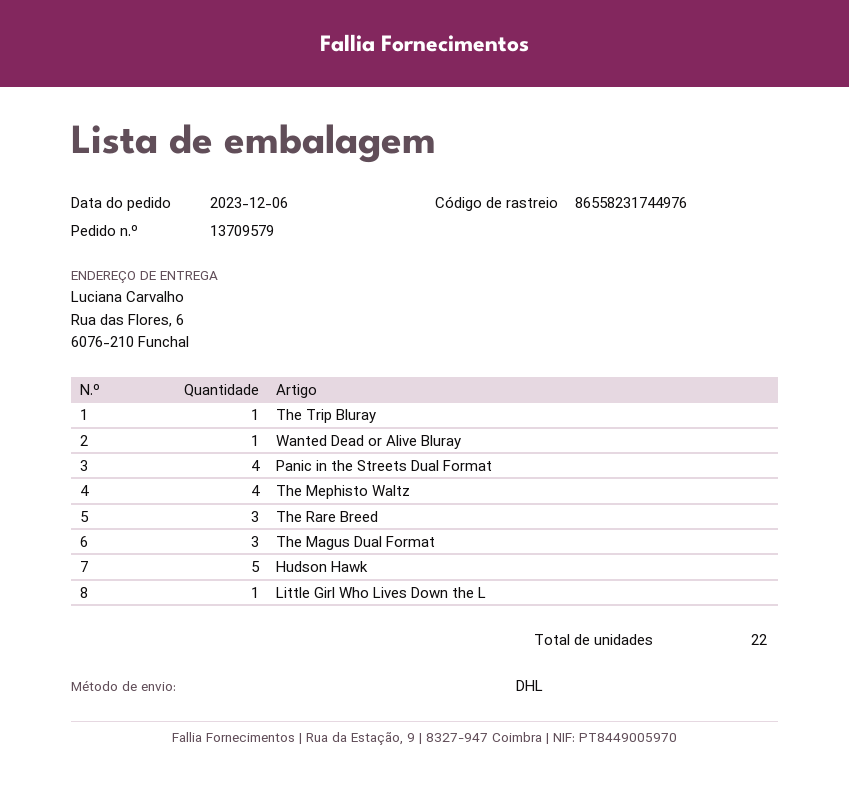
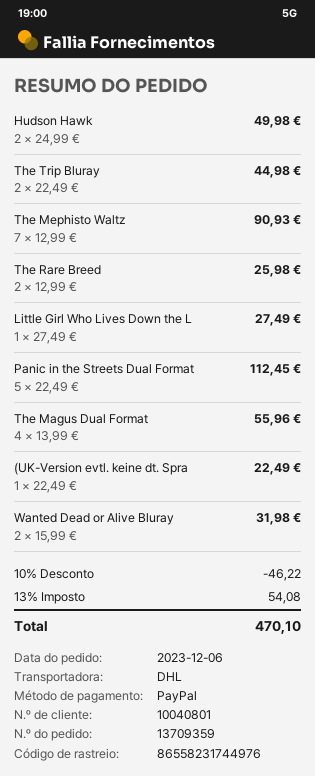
order number: 13709579 -> 13709359
The Trip Bluray: 1 -> 2
Wanted Dead or Alive Bluray: 1 -> 2
Panic in the Streets Dual Format: 4 -> 5
The Mephisto Waltz: 4 -> 7
The Rare Breed: 3 -> 2
The Magus Dual Format: 3 -> 4
Hudson Hawk: 5 -> 2
(UK-Version evtl. keine dt. Spra: none -> 1

